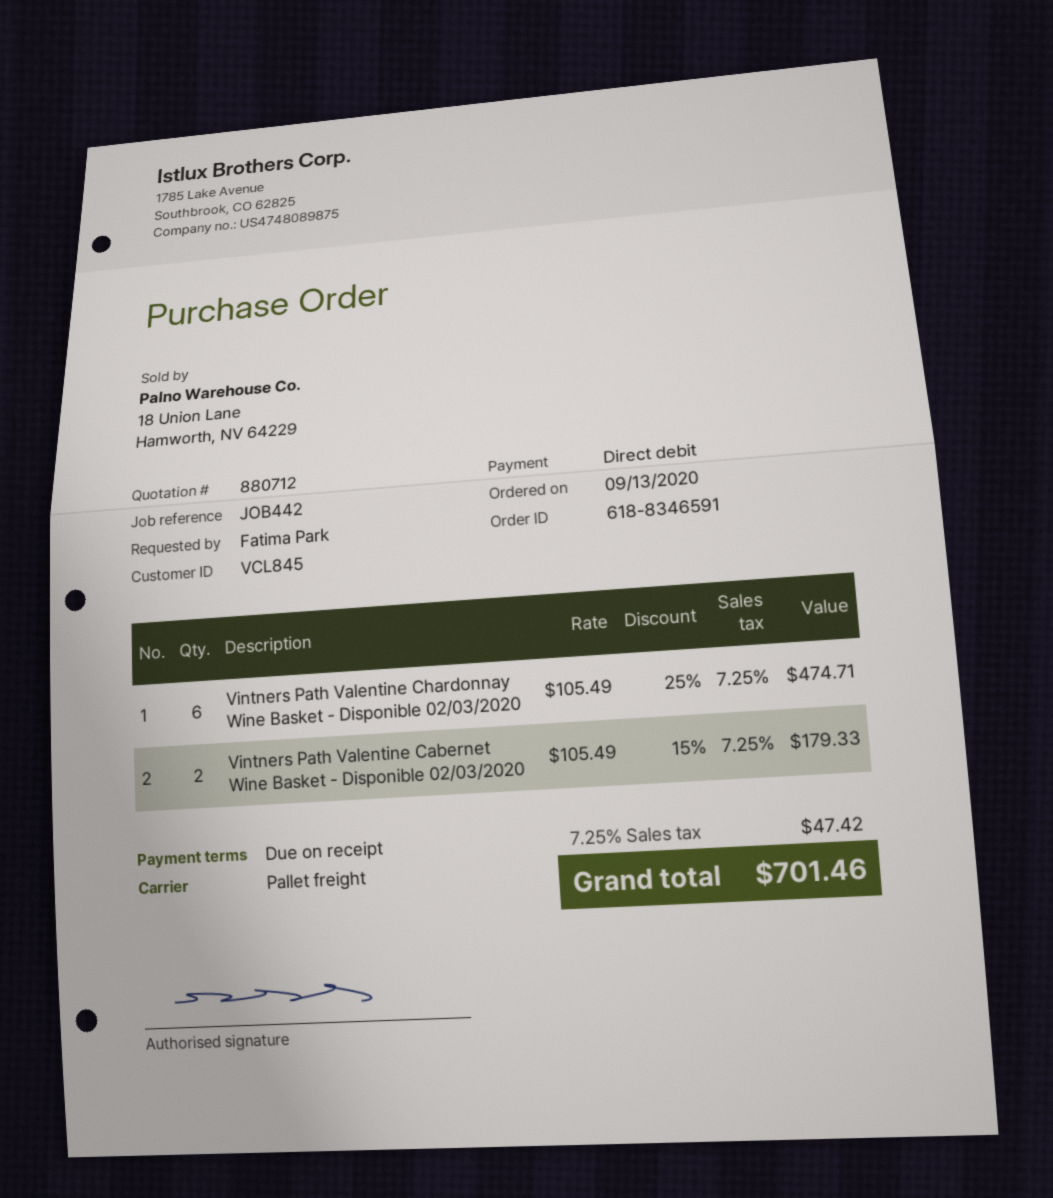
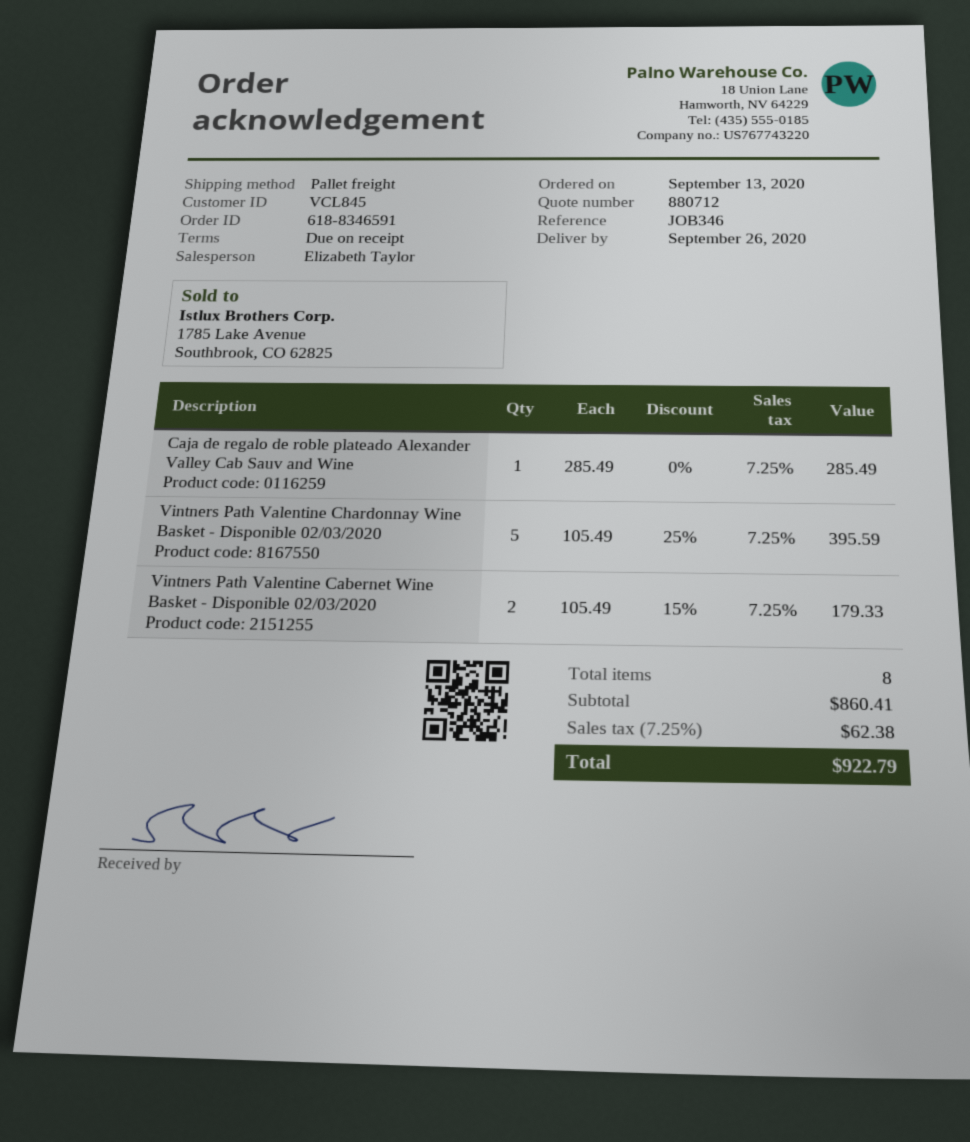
reference: JOB442 -> JOB346
Vintners Path Valentine Chardonnay Wine Basket - Disponible 02/03/2020: 6 x 105.49 - 25% = 474.71 -> 5 x 105.49 - 25% = 395.59
Caja de regalo de roble plateado Alexander Valley Cab Sauv and Wine: none -> 1 x 285.49 = 285.49
tax: 7.25% = 47.42 -> 7.25% = 62.38
total: 701.46 -> 922.79

